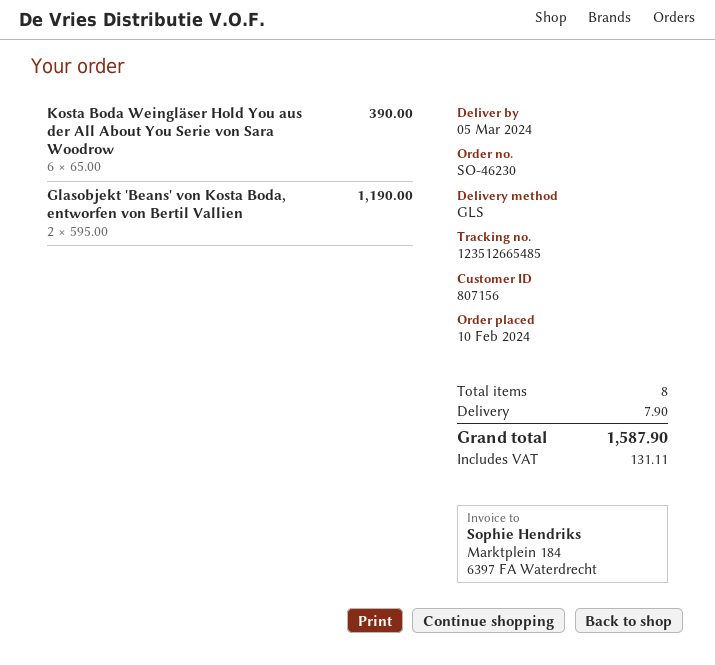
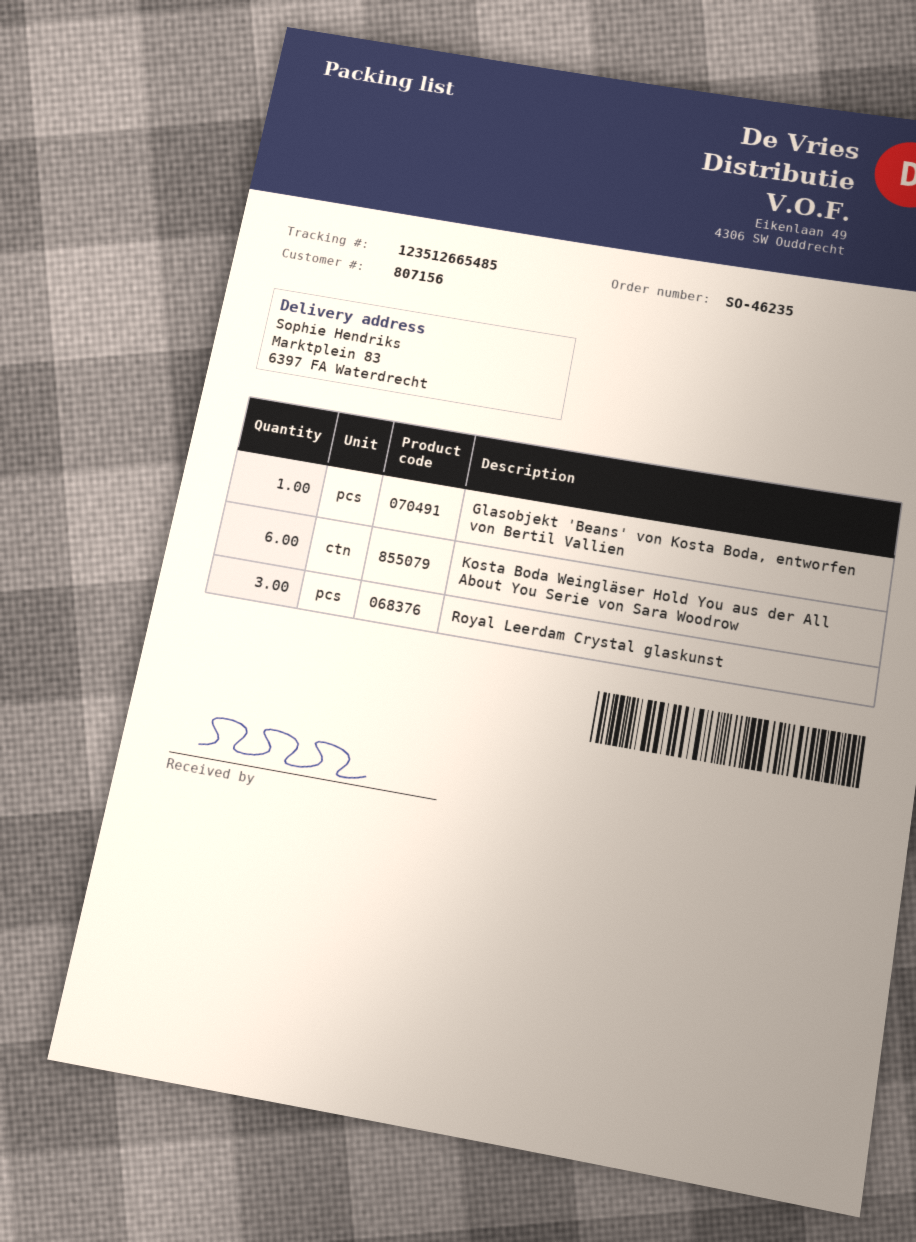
order number: SO-46230 -> SO-46235
Glasobjekt 'Beans' von Kosta Boda, entworfen von Bertil Vallien: 2 -> 1
Royal Leerdam Crystal glaskunst: none -> 3

